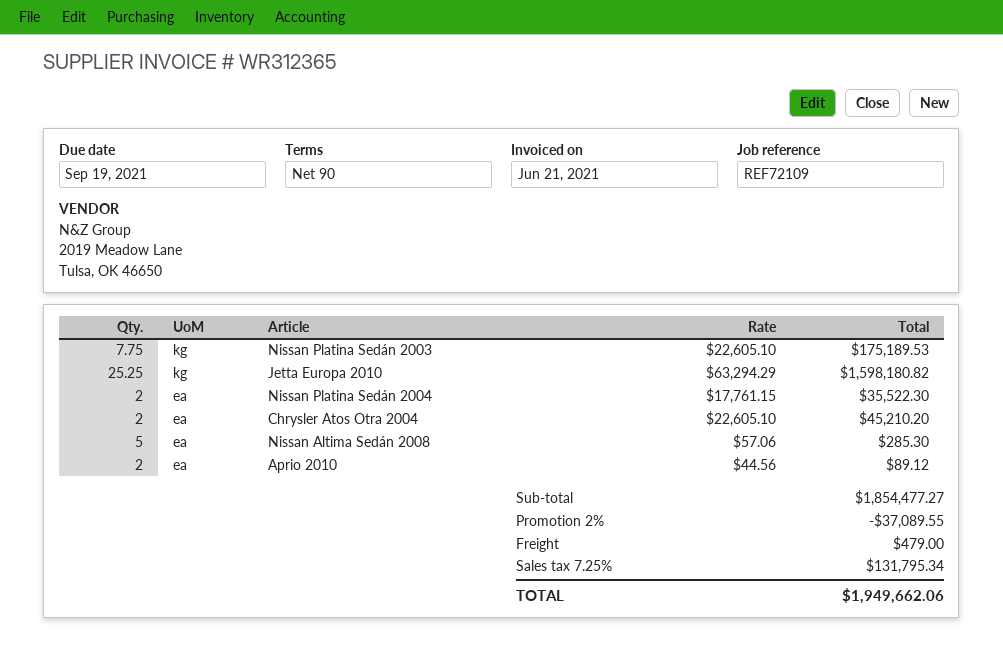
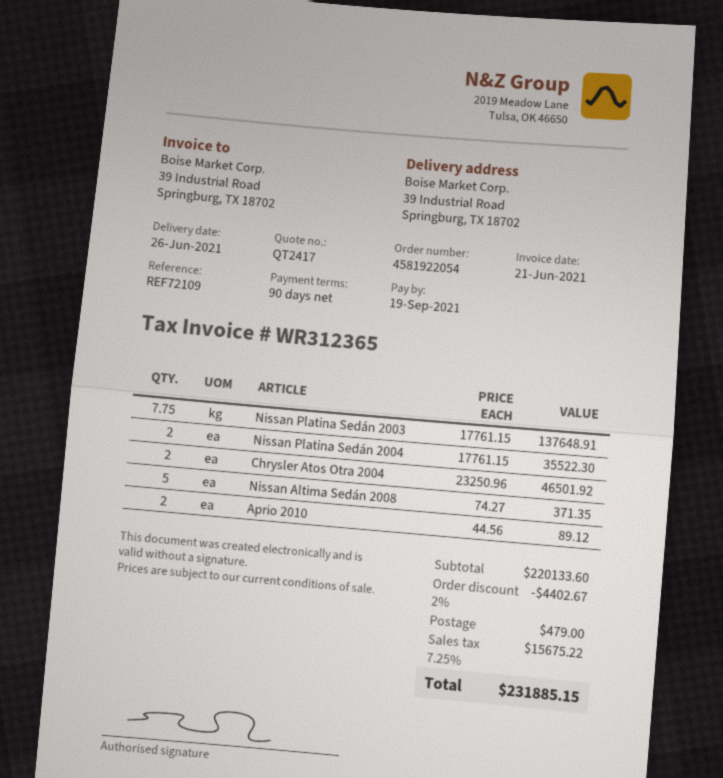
Nissan Platina Sedán 2003: 7.75 x 22605.10 = 175189.53 -> 7.75 x 17761.15 = 137648.91
Jetta Europa 2010: 25.25 x 63294.29 = 1598180.82 -> none
Chrysler Atos Otra 2004: 2 x 22605.10 = 45210.20 -> 2 x 23250.96 = 46501.92
Nissan Altima Sedán 2008: 5 x 57.06 = 285.30 -> 5 x 74.27 = 371.35
subtotal: 1854477.27 -> 220133.60
discount: 2% = 37089.55 -> 2% = 4402.67
tax: 7.25% = 131795.34 -> 7.25% = 15675.22
total: 1949662.06 -> 231885.15

